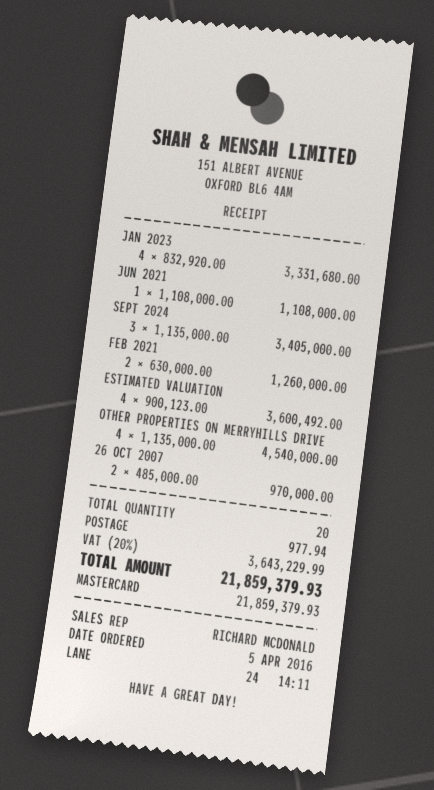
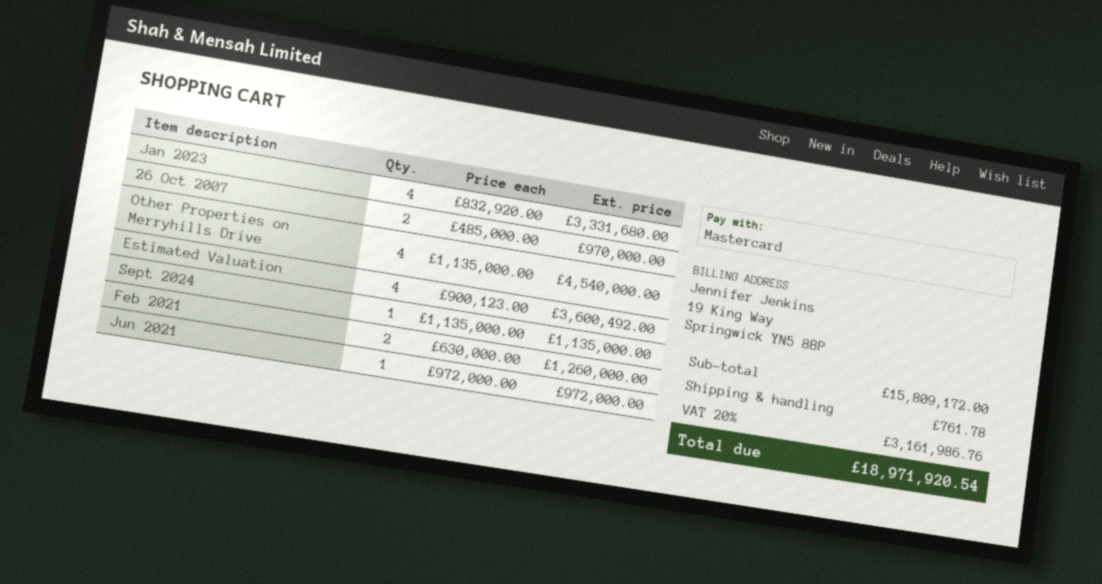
JUN 2021: 1 x 1108000.00 = 1108000.00 -> 1 x 972000.00 = 972000.00
SEPT 2024: 3 x 1135000.00 = 3405000.00 -> 1 x 1135000.00 = 1135000.00
shipping: 977.94 -> 761.78
tax: 20% = 3643229.99 -> 20% = 3161986.76
total: 21859379.93 -> 18971920.54

